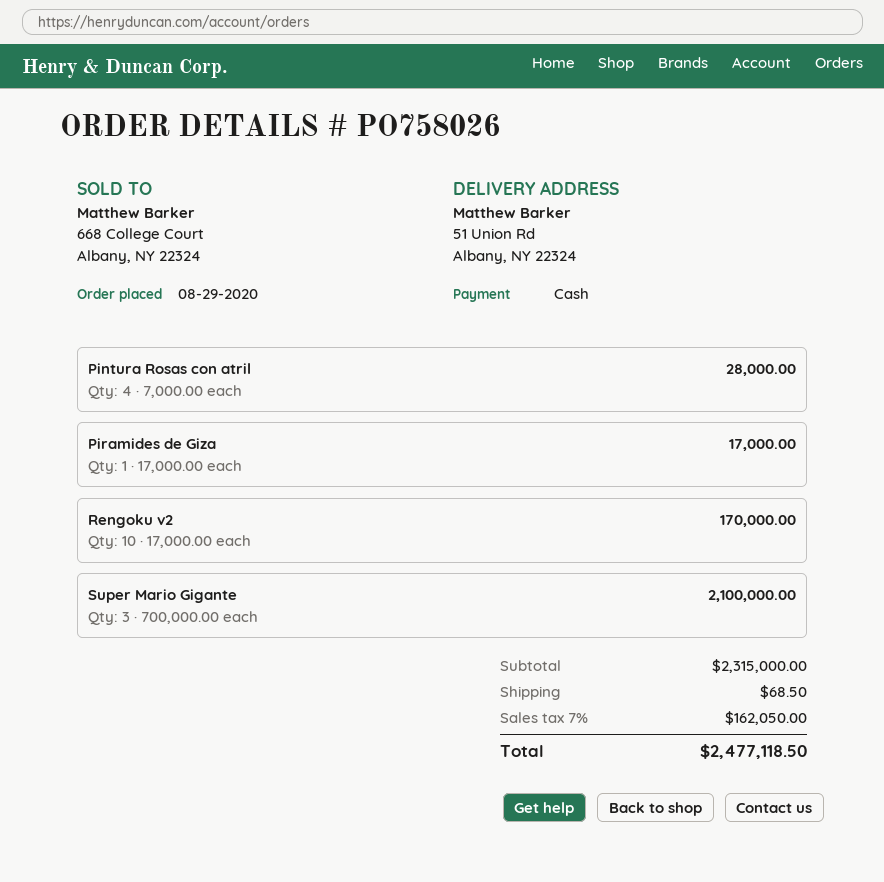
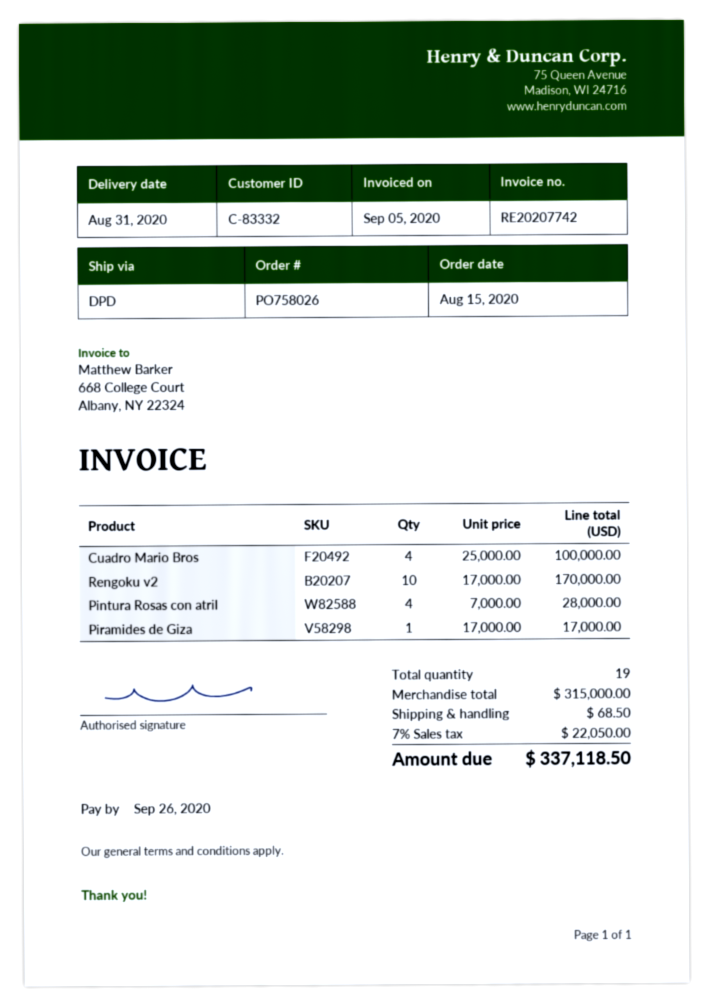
order date: 2020-08-29 -> 2020-08-15
Super Mario Gigante: 3 x 700000.00 = 2100000.00 -> none
Cuadro Mario Bros: none -> 4 x 25000.00 = 100000.00
subtotal: 2315000.00 -> 315000.00
tax: 7% = 162050.00 -> 7% = 22050.00
total: 2477118.50 -> 337118.50

